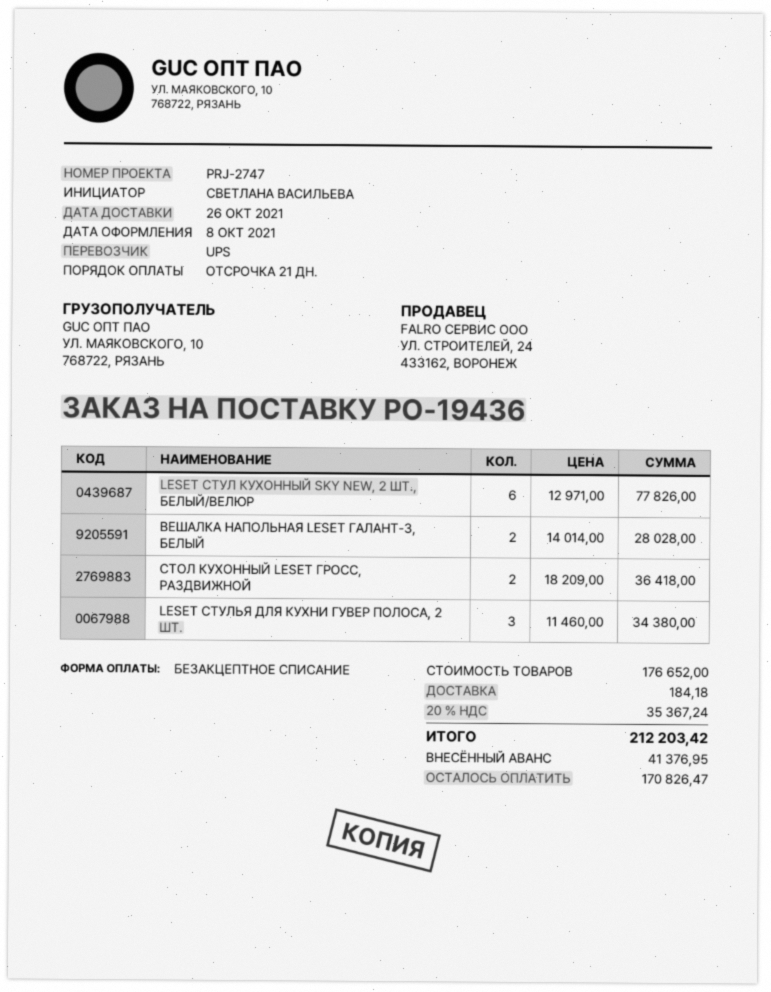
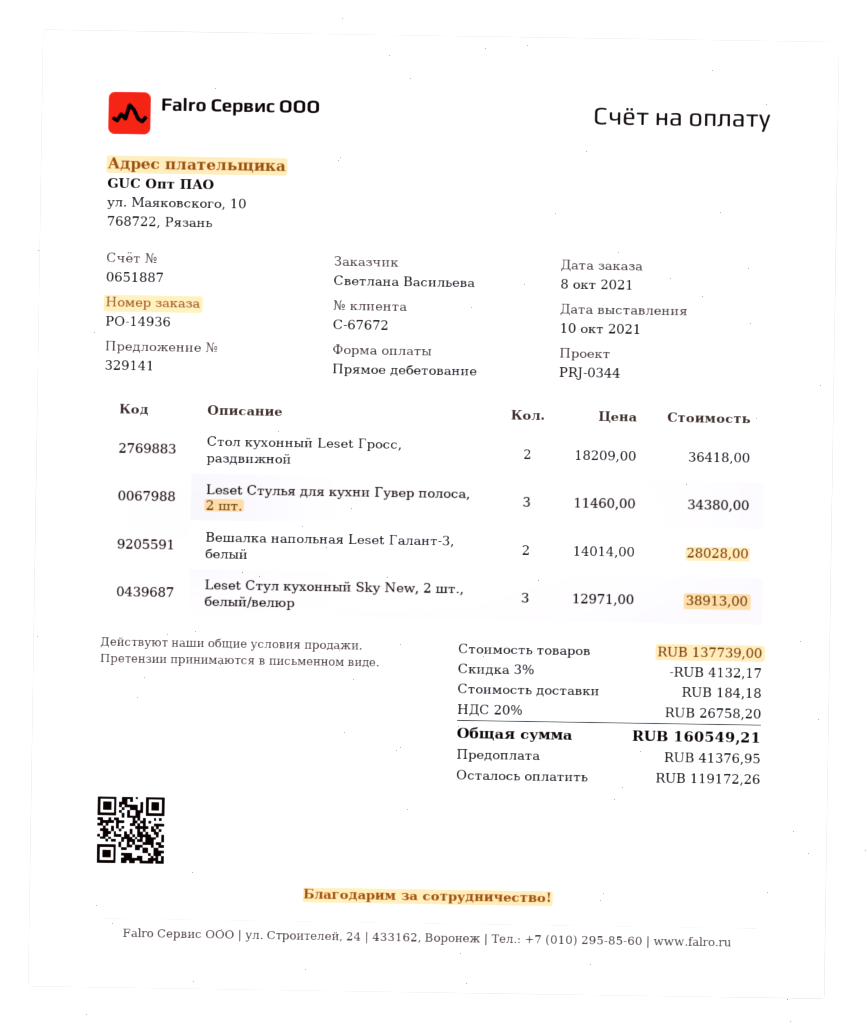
order number: PO-19436 -> PO-14936
reference: PRJ-2747 -> PRJ-0344
LESET СТУЛ КУХОННЫЙ SKY NEW, 2 ШТ., БЕЛЫЙ/ВЕЛЮР: 6 x 12971.00 = 77826.00 -> 3 x 12971.00 = 38913.00
subtotal: 176652.00 -> 137739.00
discount: none -> 3% = 4132.17
tax: 20% = 35367.24 -> 20% = 26758.20
total: 212203.42 -> 160549.21
balance: 170826.47 -> 119172.26

